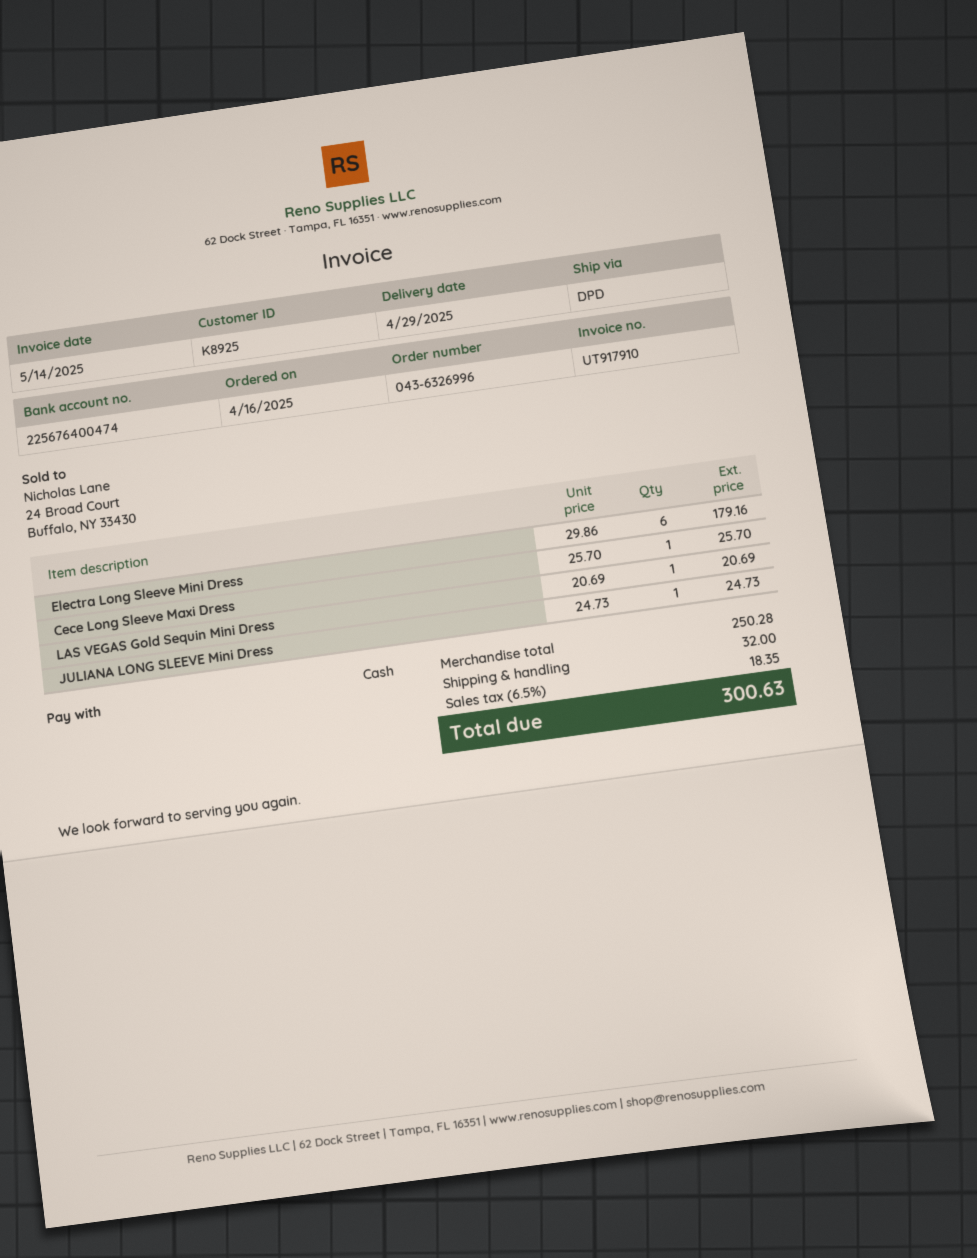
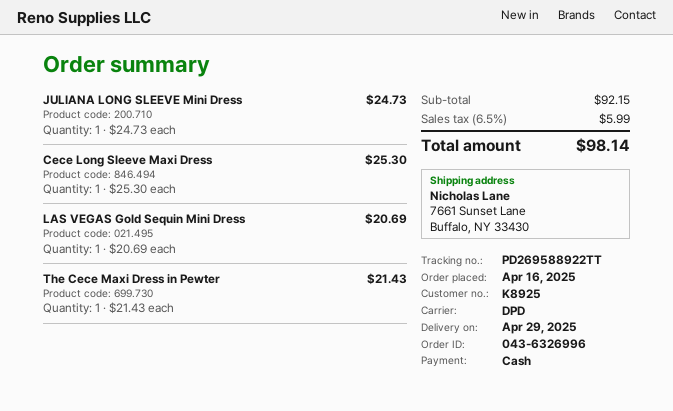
Electra Long Sleeve Mini Dress: 6 x 29.86 = 179.16 -> none
Cece Long Sleeve Maxi Dress: 1 x 25.70 = 25.70 -> 1 x 25.30 = 25.30
The Cece Maxi Dress in Pewter: none -> 1 x 21.43 = 21.43
subtotal: 250.28 -> 92.15
shipping: 32.00 -> none
tax: 6.5% = 18.35 -> 6.5% = 5.99
total: 300.63 -> 98.14

